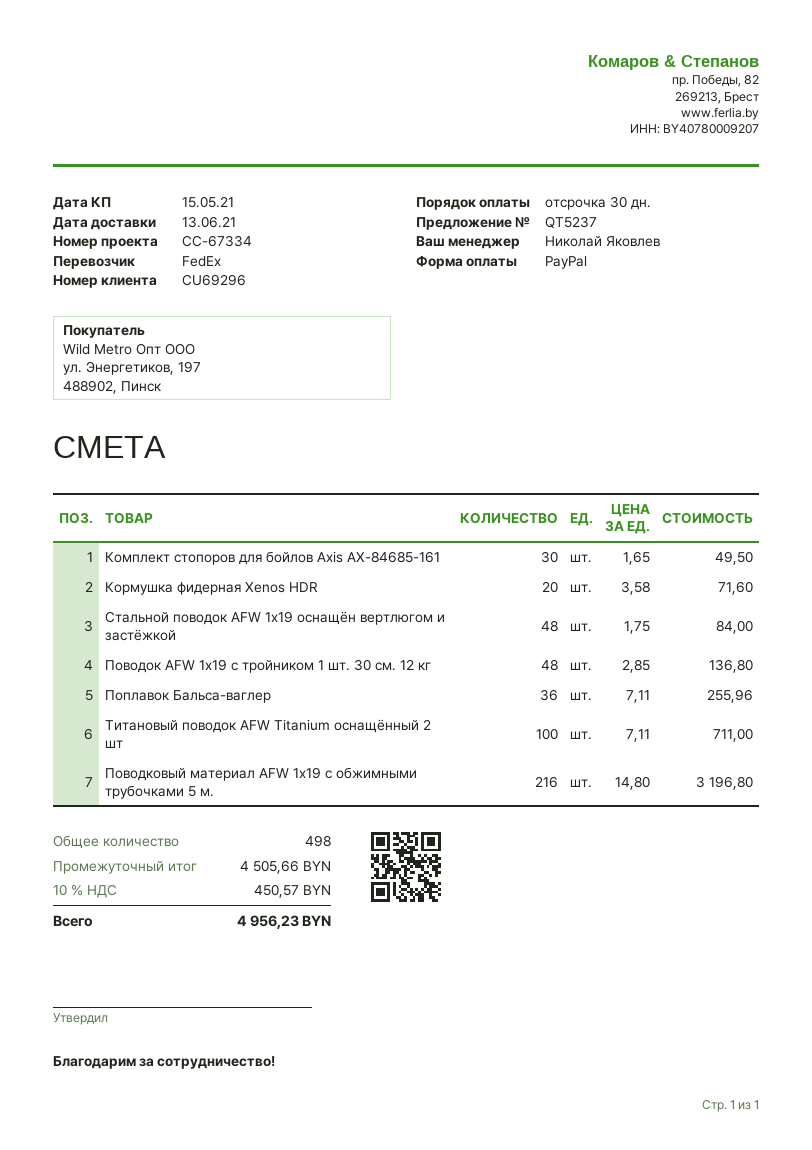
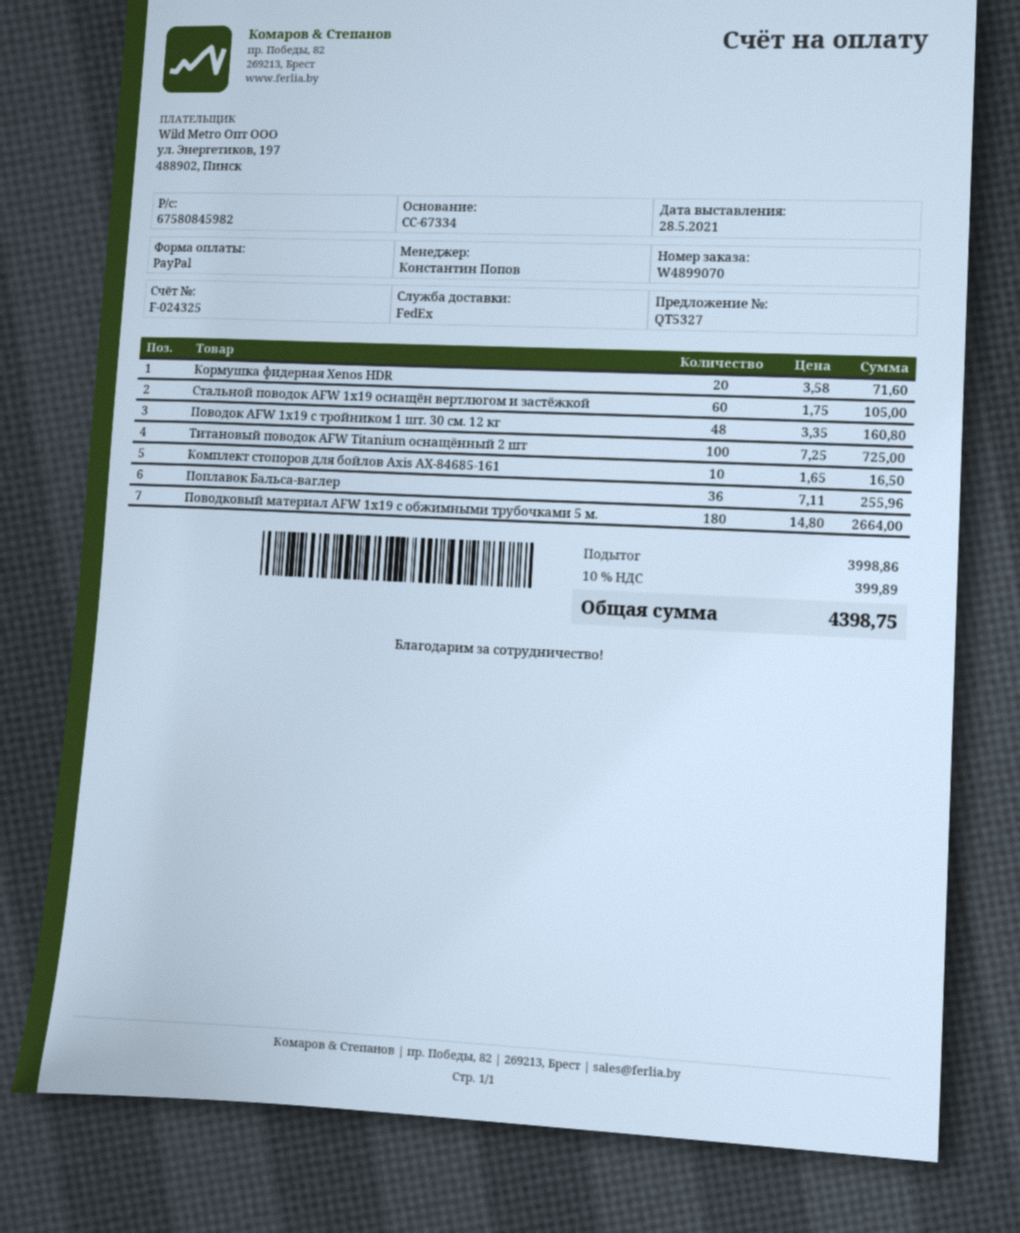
quote number: QT5237 -> QT5327
sales rep: Николай Яковлев -> Константин Попов
Комплект стопоров для бойлов Axis AX-84685-161: 30 x 1.65 = 49.50 -> 10 x 1.65 = 16.50
Стальной поводок AFW 1x19 оснащён вертлюгом и застёжкой: 48 x 1.75 = 84.00 -> 60 x 1.75 = 105.00
Поводок AFW 1x19 с тройником 1 шт. 30 см. 12 кг: 48 x 2.85 = 136.80 -> 48 x 3.35 = 160.80
Титановый поводок AFW Titanium оснащённый 2 шт: 100 x 7.11 = 711.00 -> 100 x 7.25 = 725.00
Поводковый материал AFW 1x19 с обжимными трубочками 5 м.: 216 x 14.80 = 3196.80 -> 180 x 14.80 = 2664.00
subtotal: 4505.66 -> 3998.86
tax: 10% = 450.57 -> 10% = 399.89
total: 4956.23 -> 4398.75

